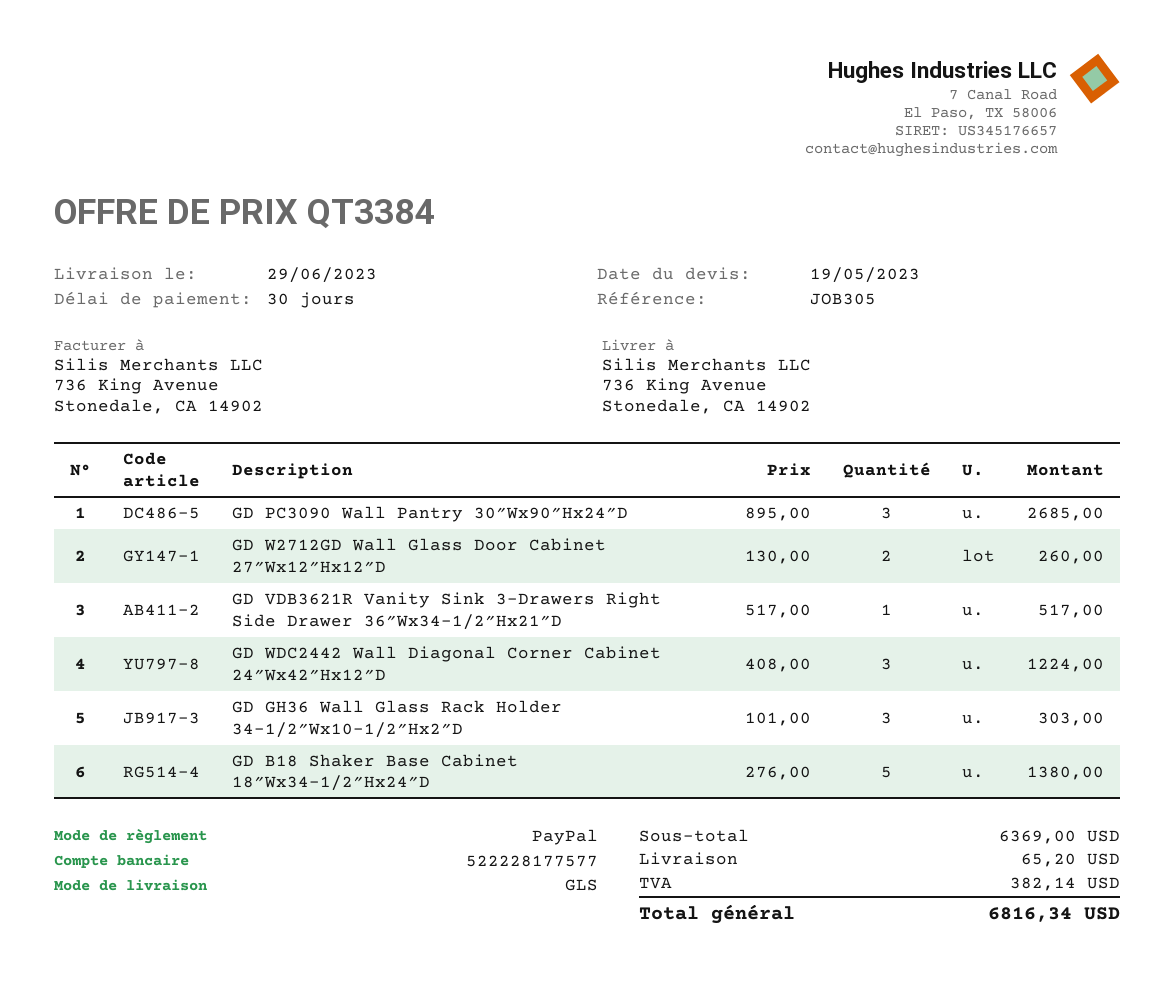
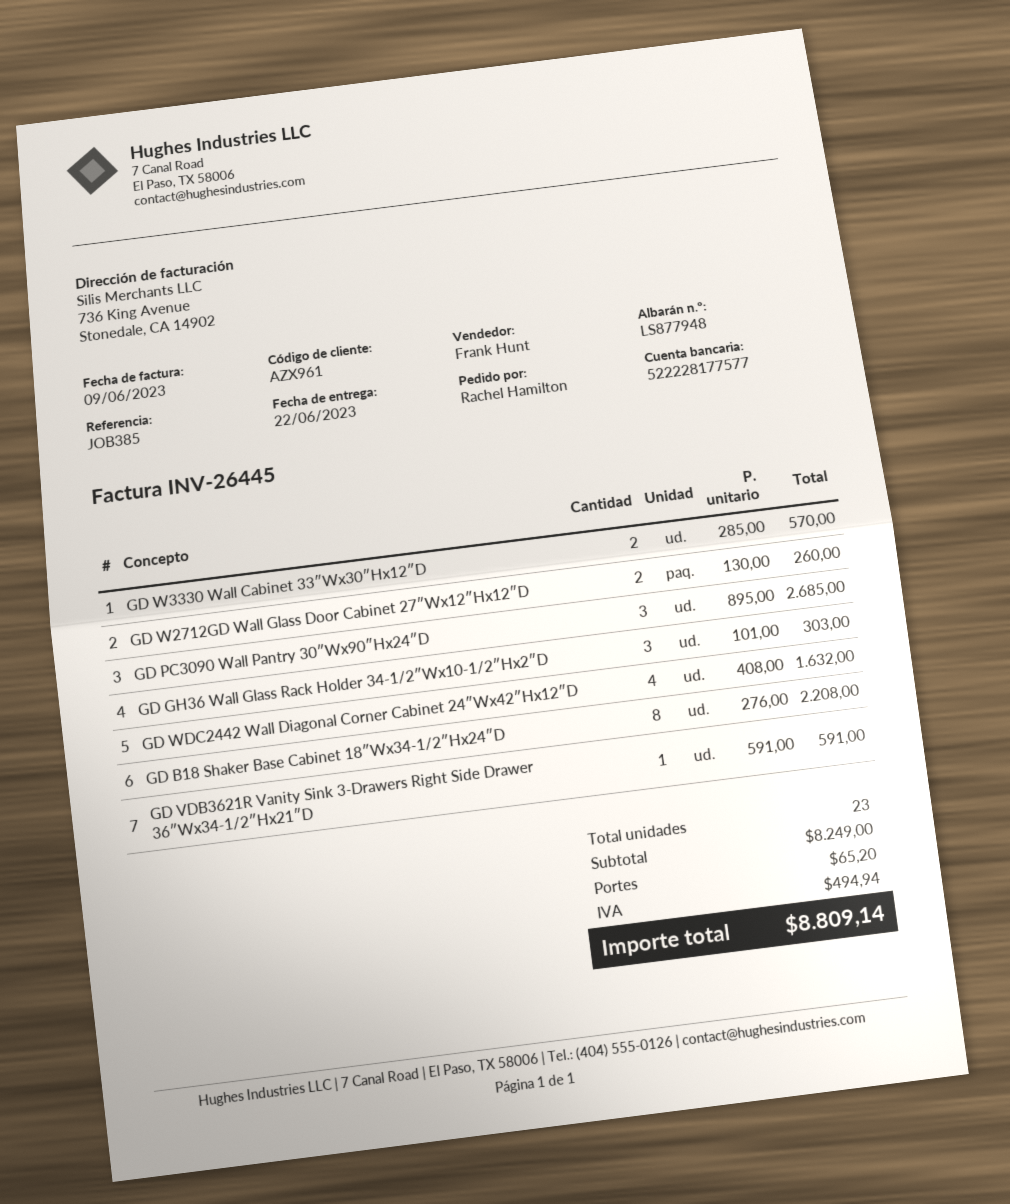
delivery date: 2023-06-29 -> 2023-06-22
reference: JOB305 -> JOB385
GD VDB3621R Vanity Sink 3-Drawers Right Side Drawer 36″Wx34-1/2″Hx21″D: 1 x 517.00 = 517.00 -> 1 x 591.00 = 591.00
GD WDC2442 Wall Diagonal Corner Cabinet 24″Wx42″Hx12″D: 3 x 408.00 = 1224.00 -> 4 x 408.00 = 1632.00
GD B18 Shaker Base Cabinet 18″Wx34-1/2″Hx24″D: 5 x 276.00 = 1380.00 -> 8 x 276.00 = 2208.00
GD W3330 Wall Cabinet 33″Wx30″Hx12″D: none -> 2 x 285.00 = 570.00
subtotal: 6369.00 -> 8249.00
tax: 382.14 -> 494.94
total: 6816.34 -> 8809.14

